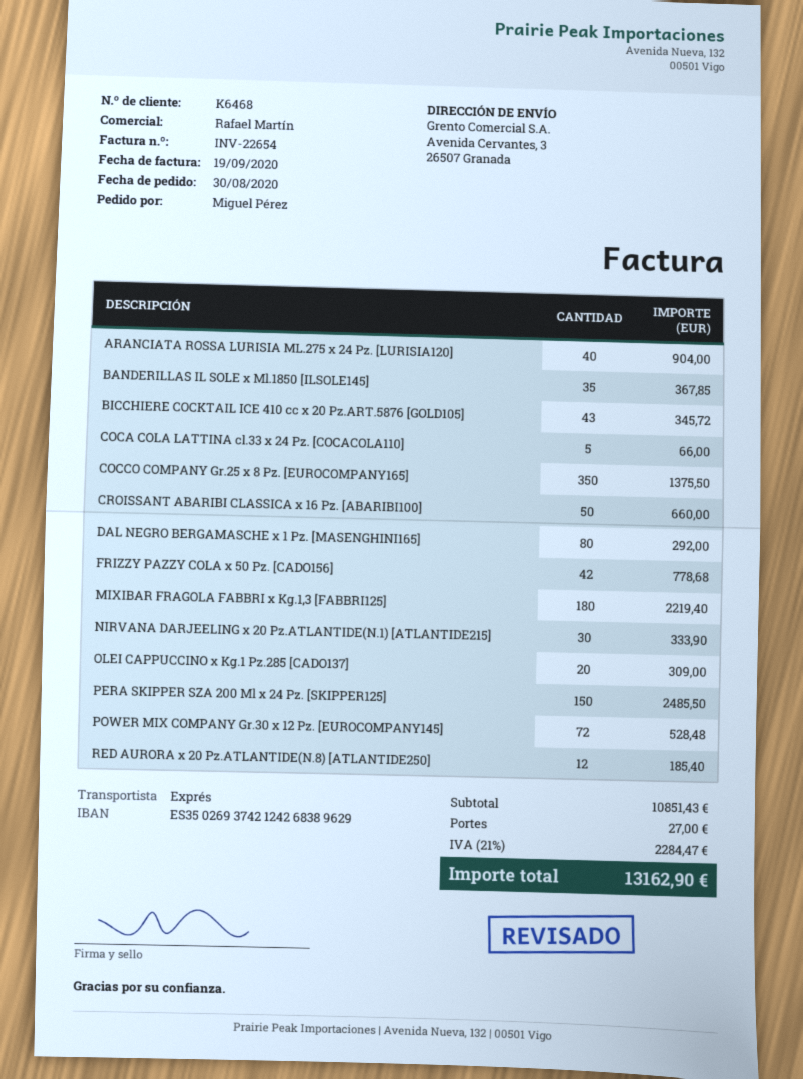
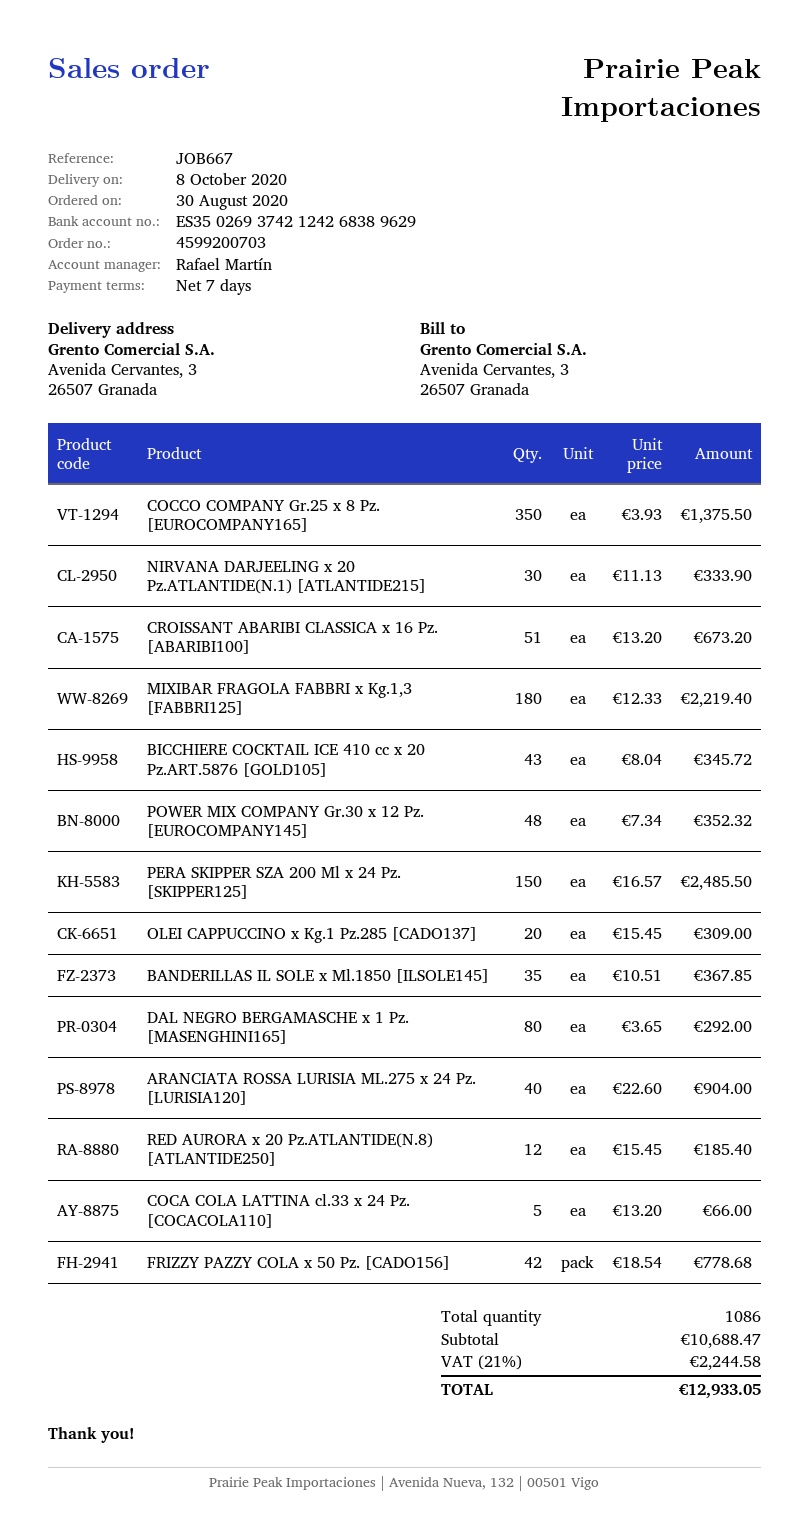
CROISSANT ABARIBI CLASSICA x 16 Pz. [ABARIBI100]: 50 for 660.00 -> 51 for 673.20
POWER MIX COMPANY Gr.30 x 12 Pz. [EUROCOMPANY145]: 72 for 528.48 -> 48 for 352.32
subtotal: 10851.43 -> 10688.47
shipping: 27.00 -> none
tax: 21% = 2284.47 -> 21% = 2244.58
total: 13162.90 -> 12933.05

